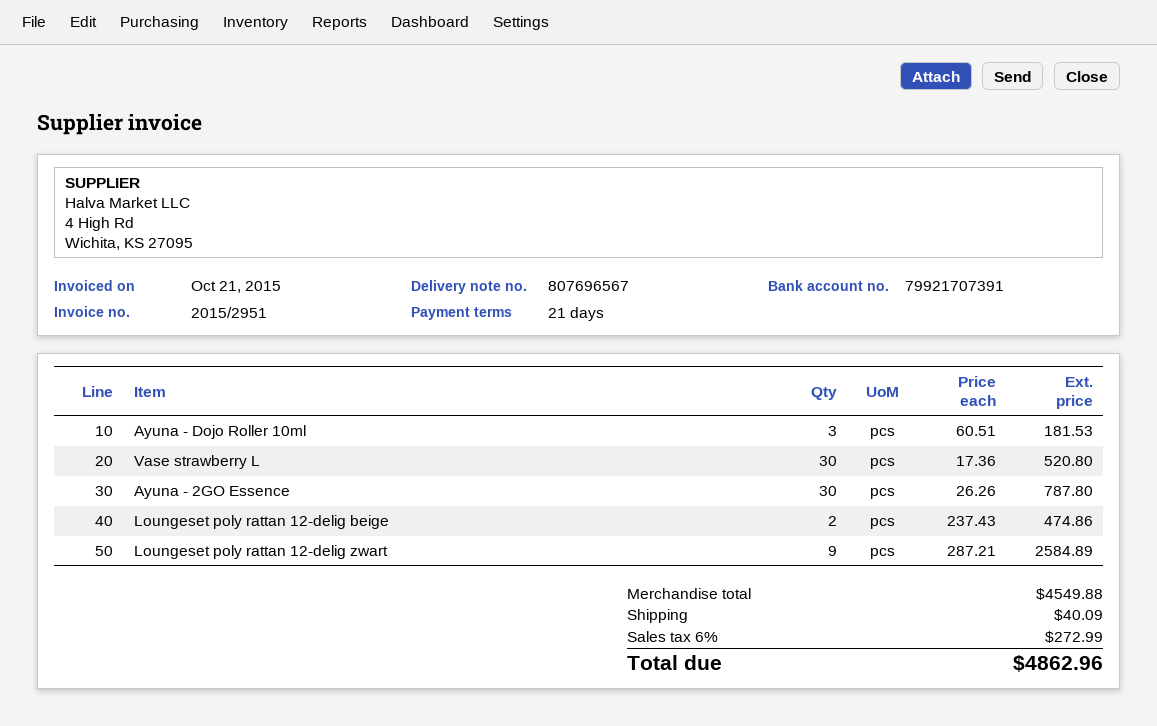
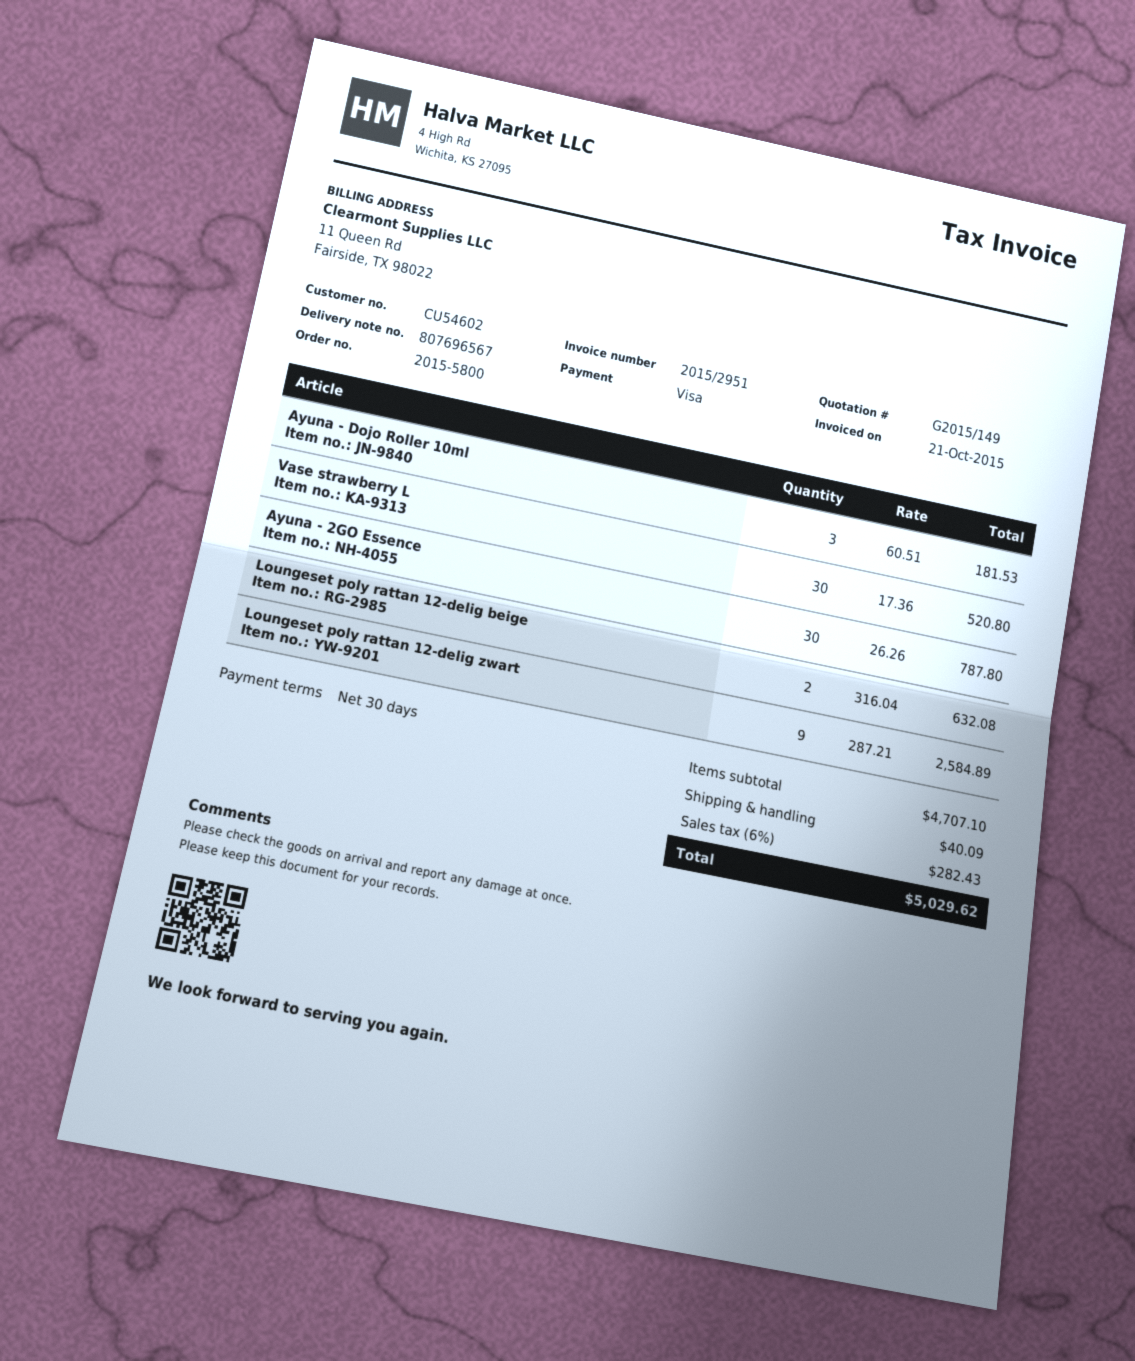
payment terms: 21 days -> 30 days
Loungeset poly rattan 12-delig beige: 2 x 237.43 = 474.86 -> 2 x 316.04 = 632.08
subtotal: 4549.88 -> 4707.10
tax: 6% = 272.99 -> 6% = 282.43
total: 4862.96 -> 5029.62

